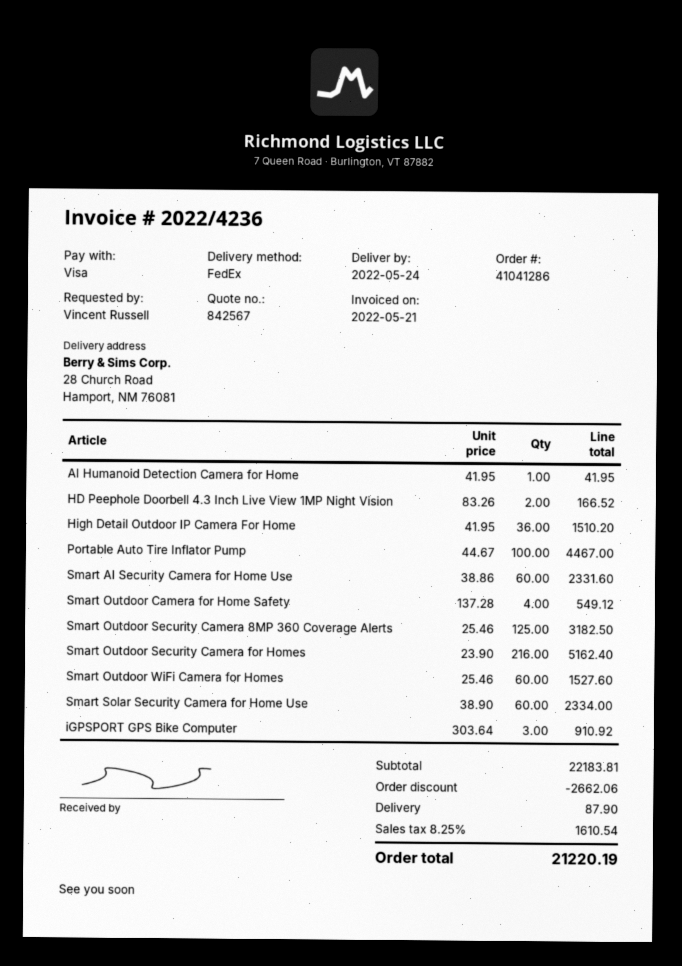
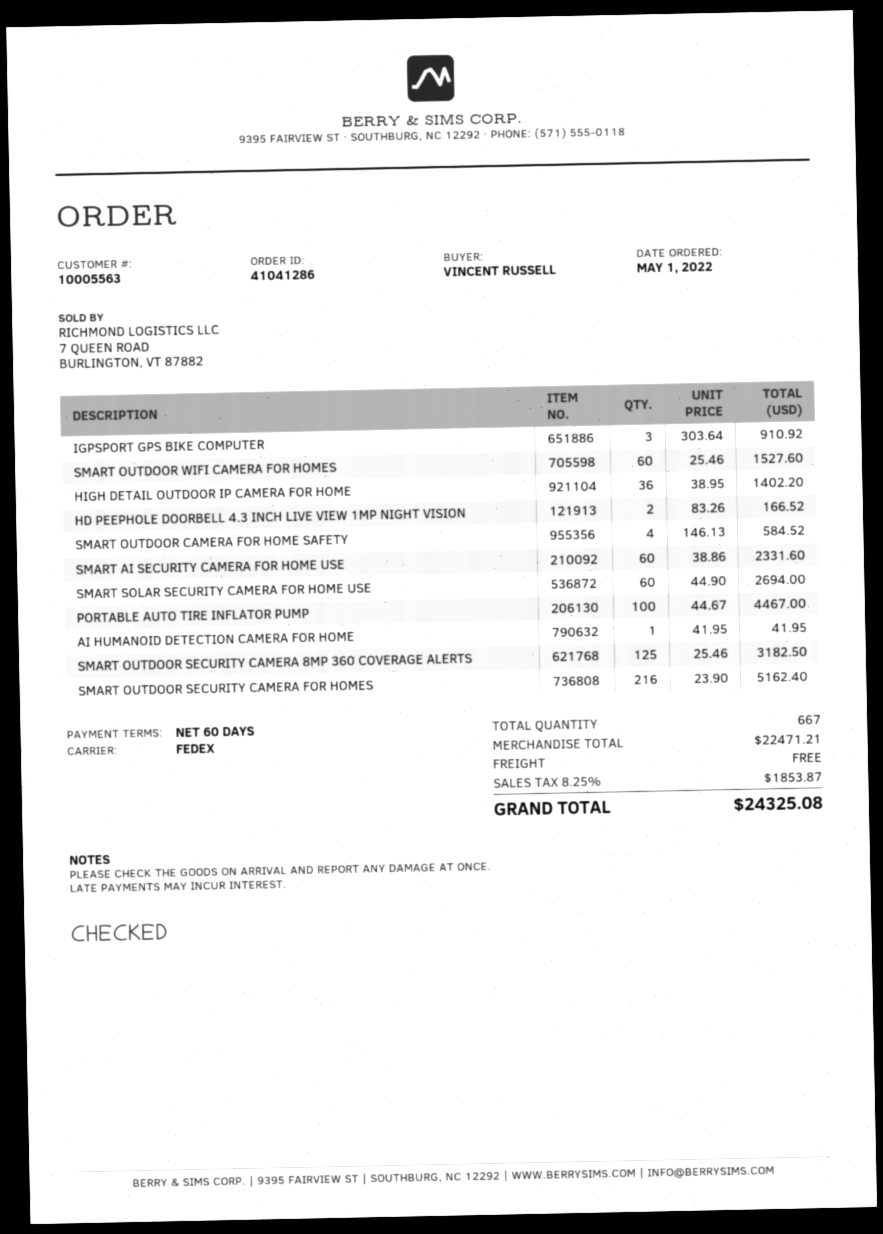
High Detail Outdoor IP Camera For Home: 36 x 41.95 = 1510.20 -> 36 x 38.95 = 1402.20
Smart Outdoor Camera for Home Safety: 4 x 137.28 = 549.12 -> 4 x 146.13 = 584.52
Smart Solar Security Camera for Home Use: 60 x 38.90 = 2334.00 -> 60 x 44.90 = 2694.00
subtotal: 22183.81 -> 22471.21
discount: 2662.06 -> none
shipping: 87.90 -> 0.00
tax: 8.25% = 1610.54 -> 8.25% = 1853.87
total: 21220.19 -> 24325.08

